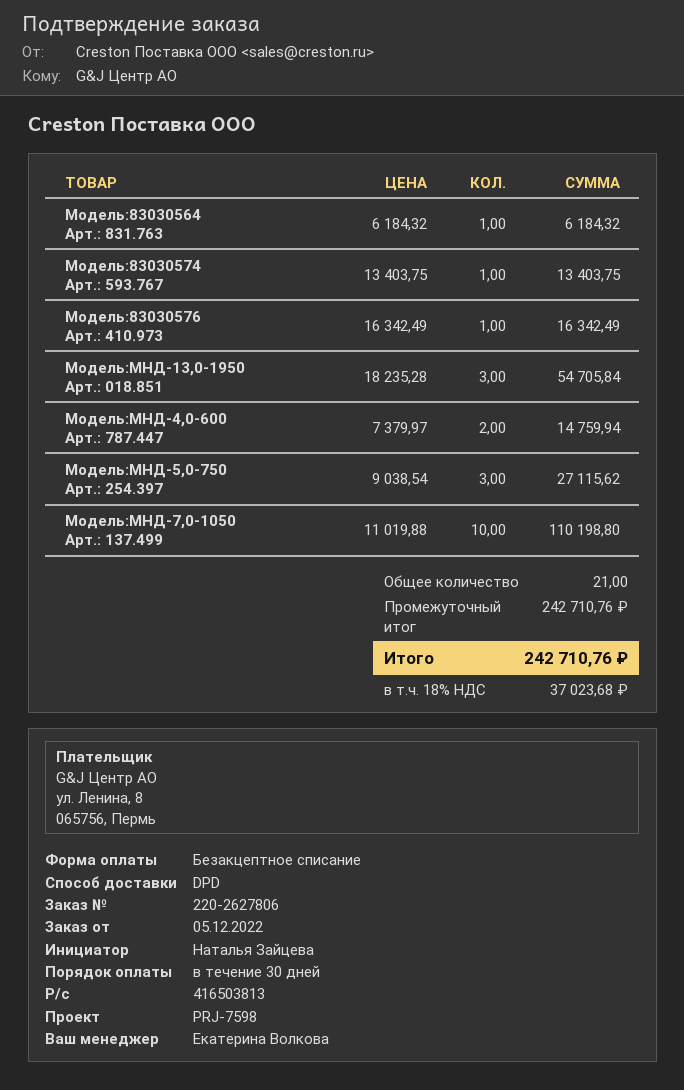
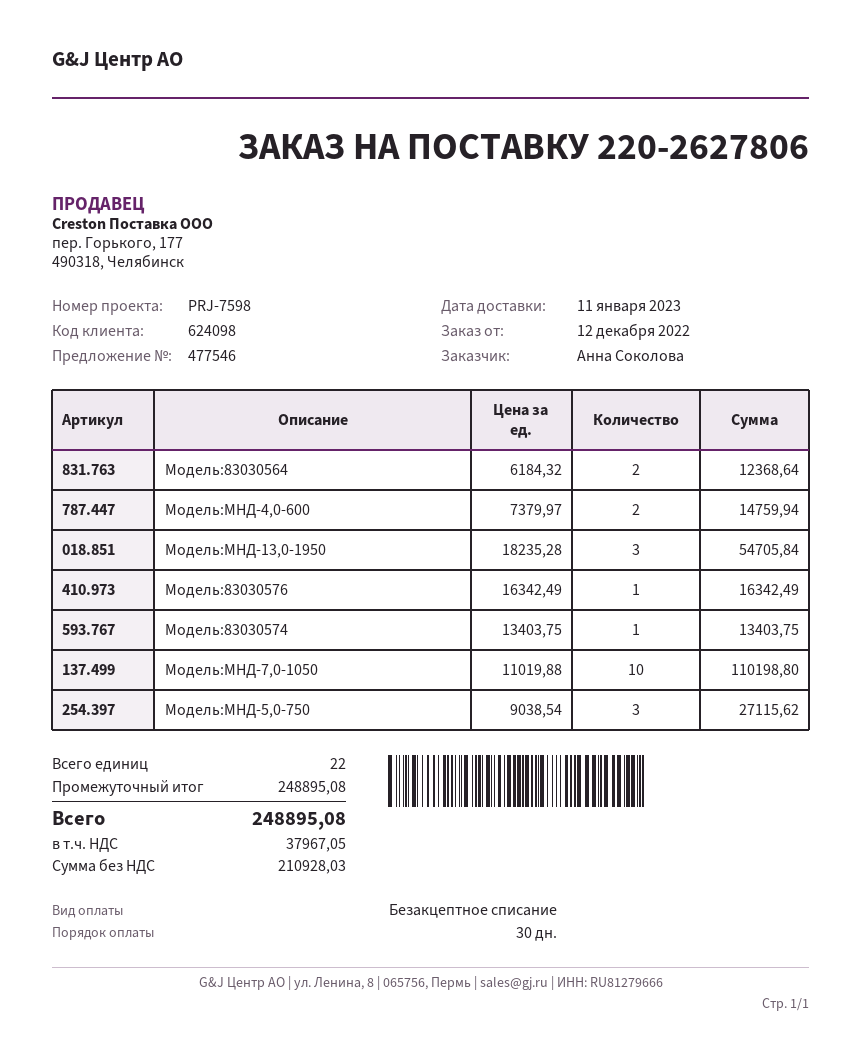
order date: 2022-12-05 -> 2022-12-12
ordered by: Наталья Зайцева -> Анна Соколова
Модель:83030564: 1 x 6184.32 = 6184.32 -> 2 x 6184.32 = 12368.64
total quantity: 21 -> 22
subtotal: 242710.76 -> 248895.08
tax: 37023.68 -> 37967.05
total: 242710.76 -> 248895.08

